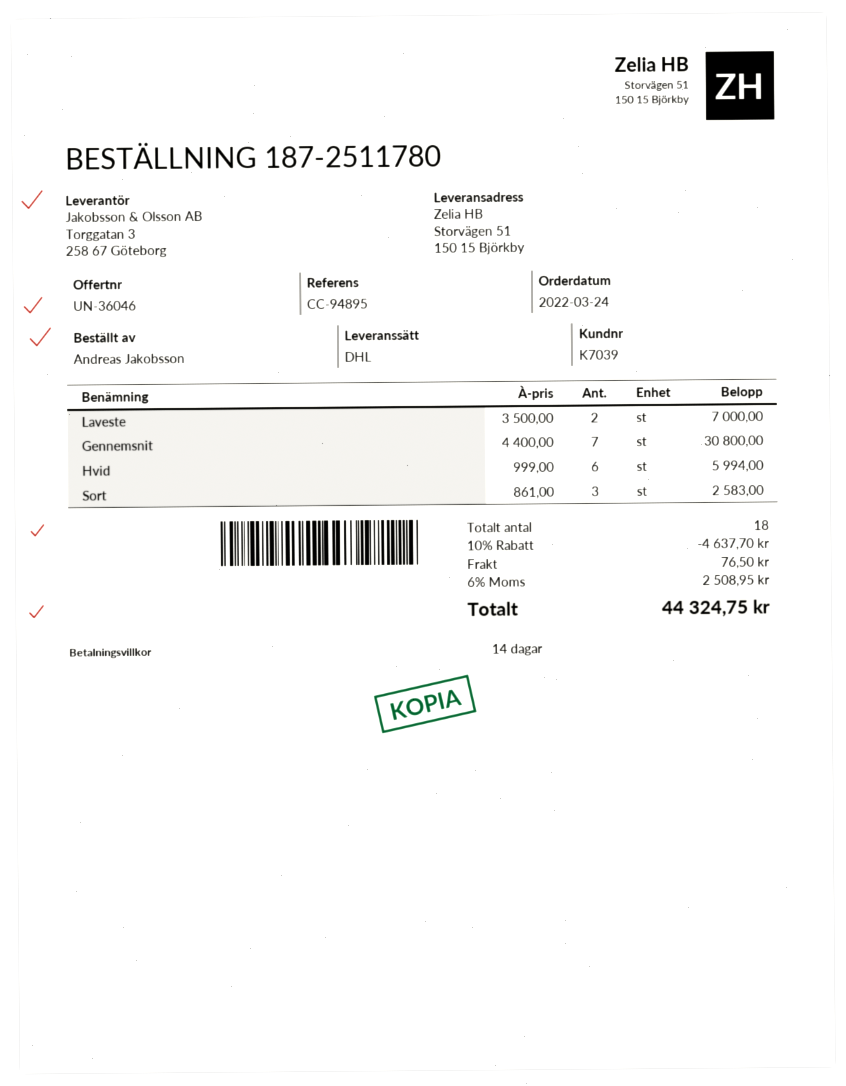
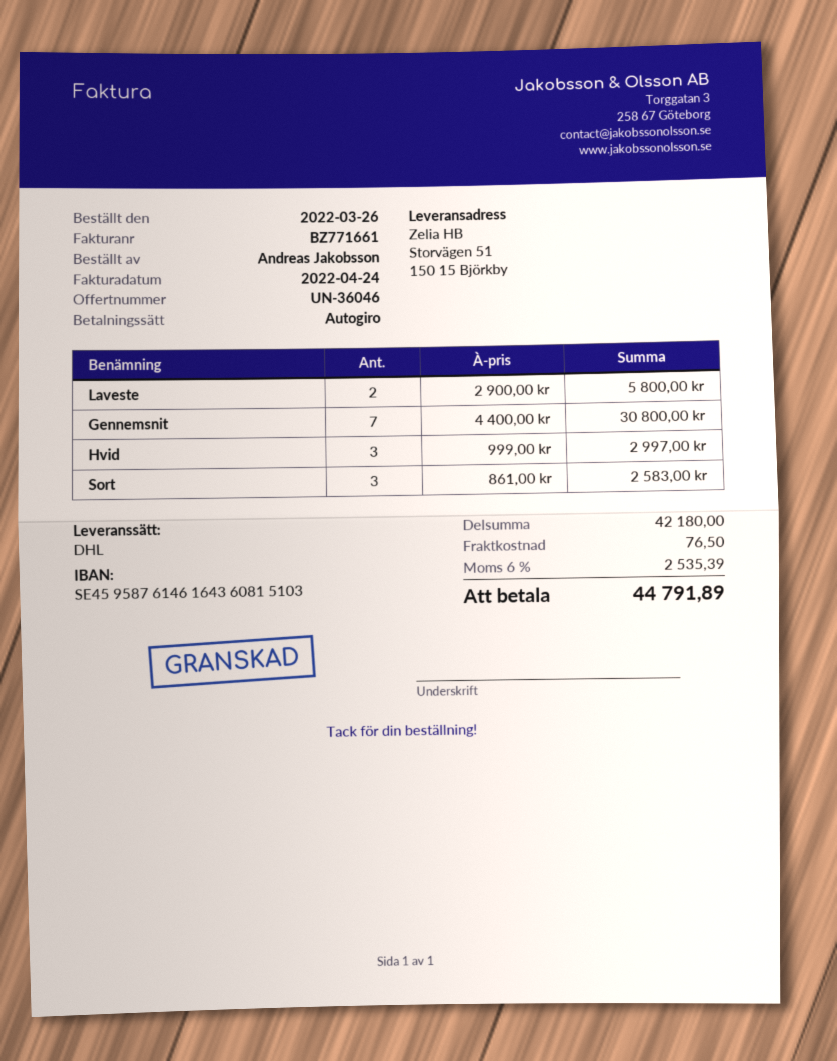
order date: 2022-03-24 -> 2022-03-26
Laveste: 2 x 3500.00 = 7000.00 -> 2 x 2900.00 = 5800.00
Hvid: 6 x 999.00 = 5994.00 -> 3 x 999.00 = 2997.00
discount: 10% = 4637.70 -> none
tax: 6% = 2508.95 -> 6% = 2535.39
total: 44324.75 -> 44791.89

